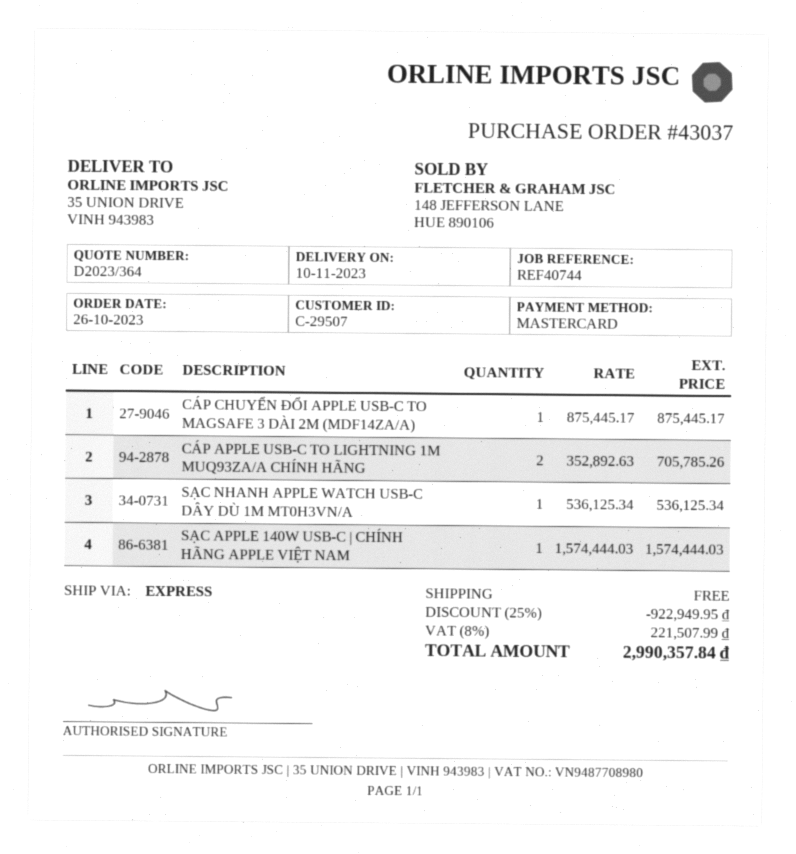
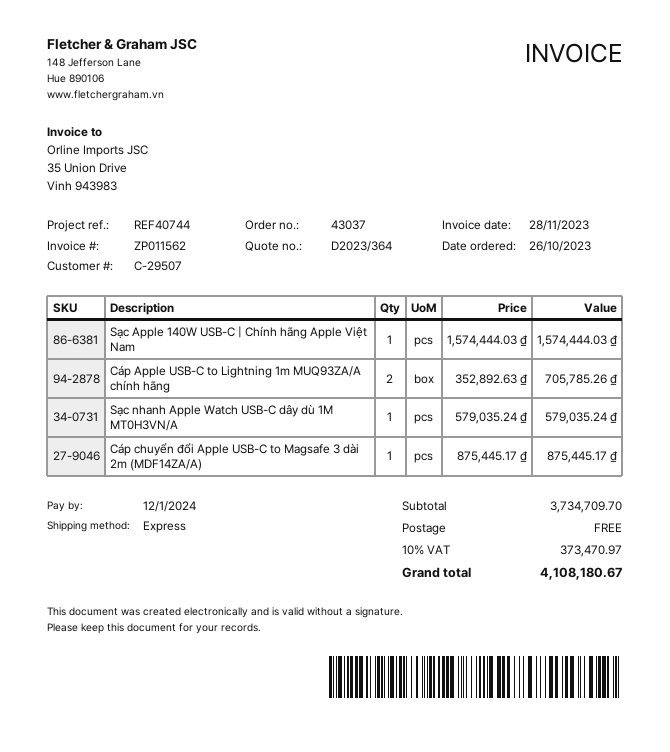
SẠC NHANH APPLE WATCH USB-C DÂY DÙ 1M MT0H3VN/A: 1 x 536125.34 = 536125.34 -> 1 x 579035.24 = 579035.24
discount: 25% = 922949.95 -> none
tax: 8% = 221507.99 -> 10% = 373470.97
total: 2990357.84 -> 4108180.67

